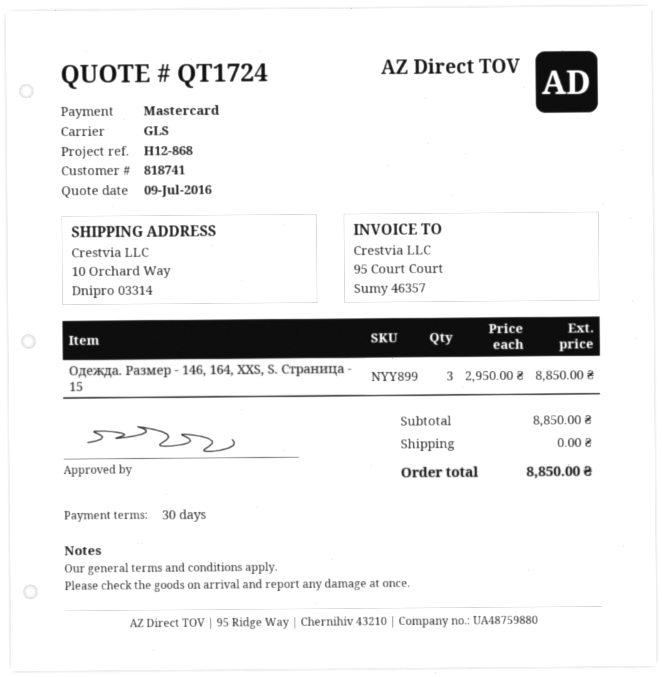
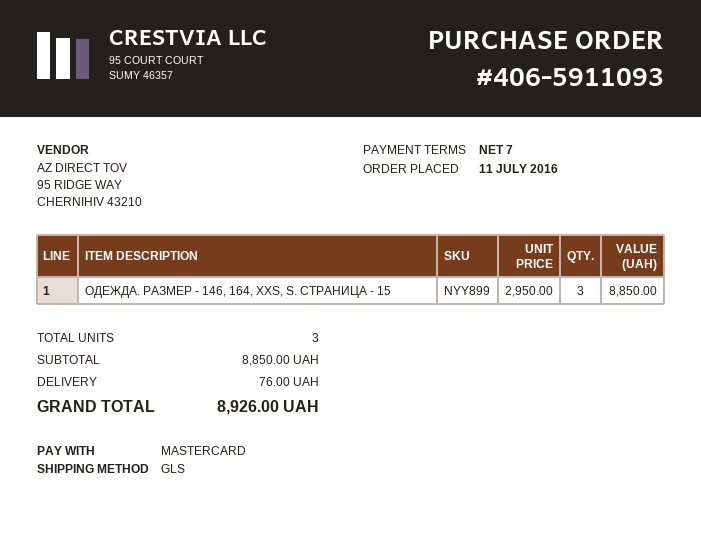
payment terms: 30 days -> 7 days
shipping: 0.00 -> 76.00
total: 8850.00 -> 8926.00

